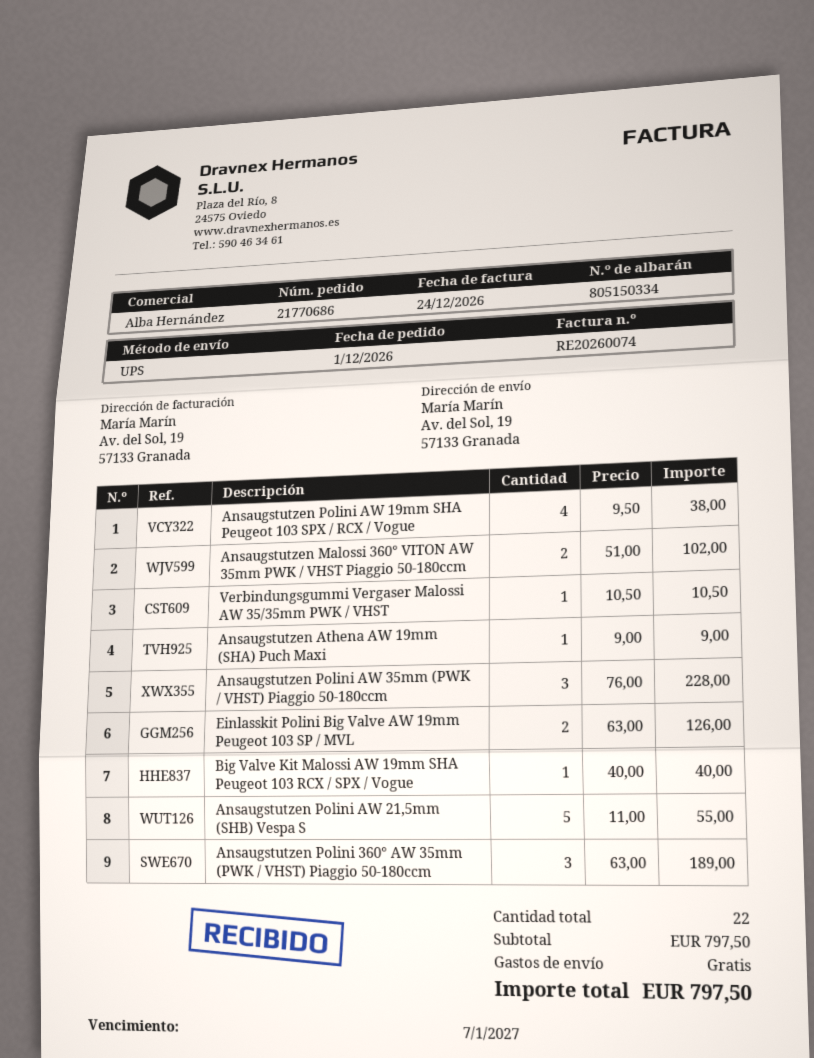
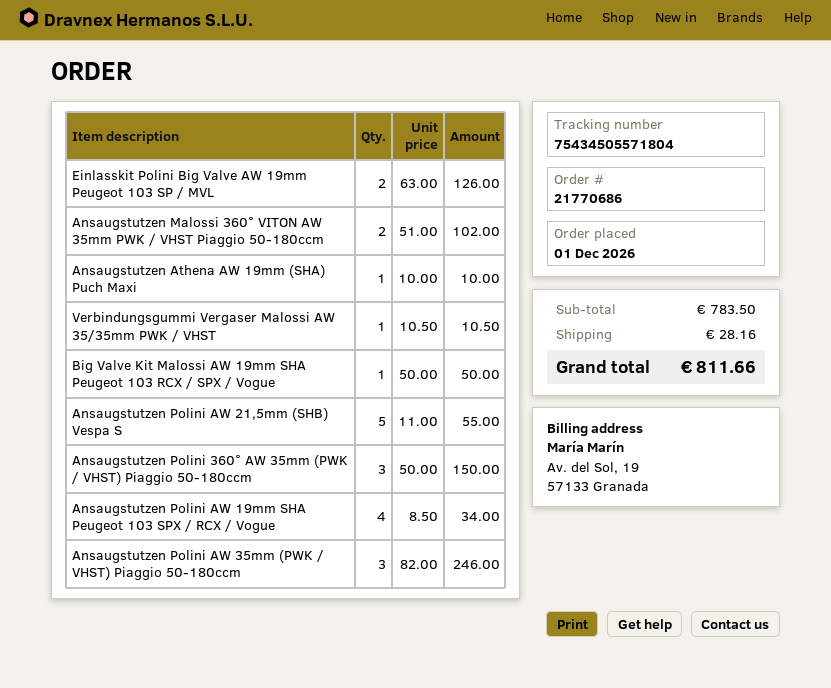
Ansaugstutzen Polini AW 19mm SHA Peugeot 103 SPX / RCX / Vogue: 4 x 9.50 = 38.00 -> 4 x 8.50 = 34.00
Ansaugstutzen Athena AW 19mm (SHA) Puch Maxi: 1 x 9.00 = 9.00 -> 1 x 10.00 = 10.00
Ansaugstutzen Polini AW 35mm (PWK / VHST) Piaggio 50-180ccm: 3 x 76.00 = 228.00 -> 3 x 82.00 = 246.00
Big Valve Kit Malossi AW 19mm SHA Peugeot 103 RCX / SPX / Vogue: 1 x 40.00 = 40.00 -> 1 x 50.00 = 50.00
Ansaugstutzen Polini 360° AW 35mm (PWK / VHST) Piaggio 50-180ccm: 3 x 63.00 = 189.00 -> 3 x 50.00 = 150.00
subtotal: 797.50 -> 783.50
shipping: 0.00 -> 28.16
total: 797.50 -> 811.66

